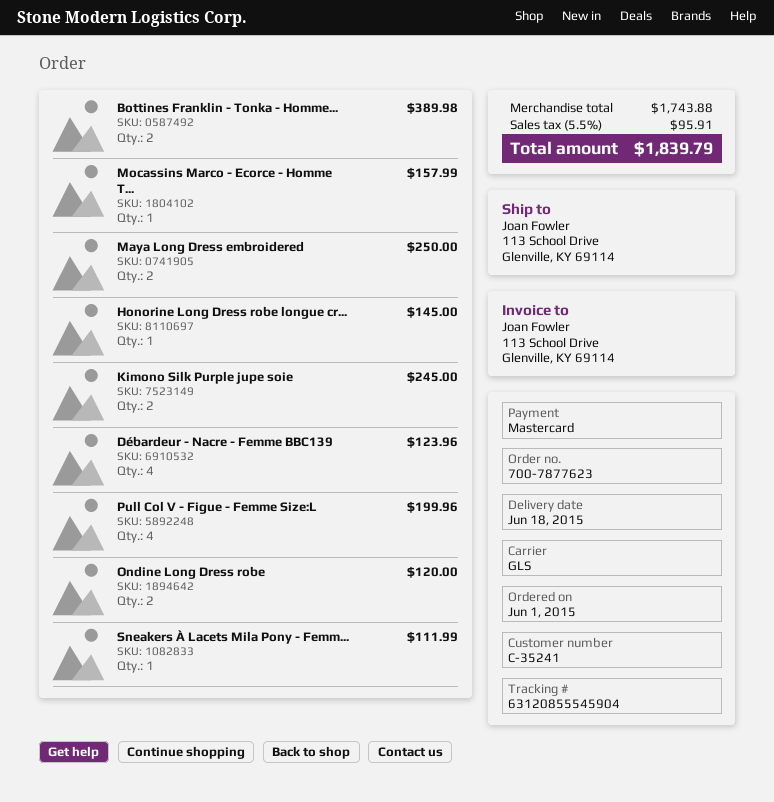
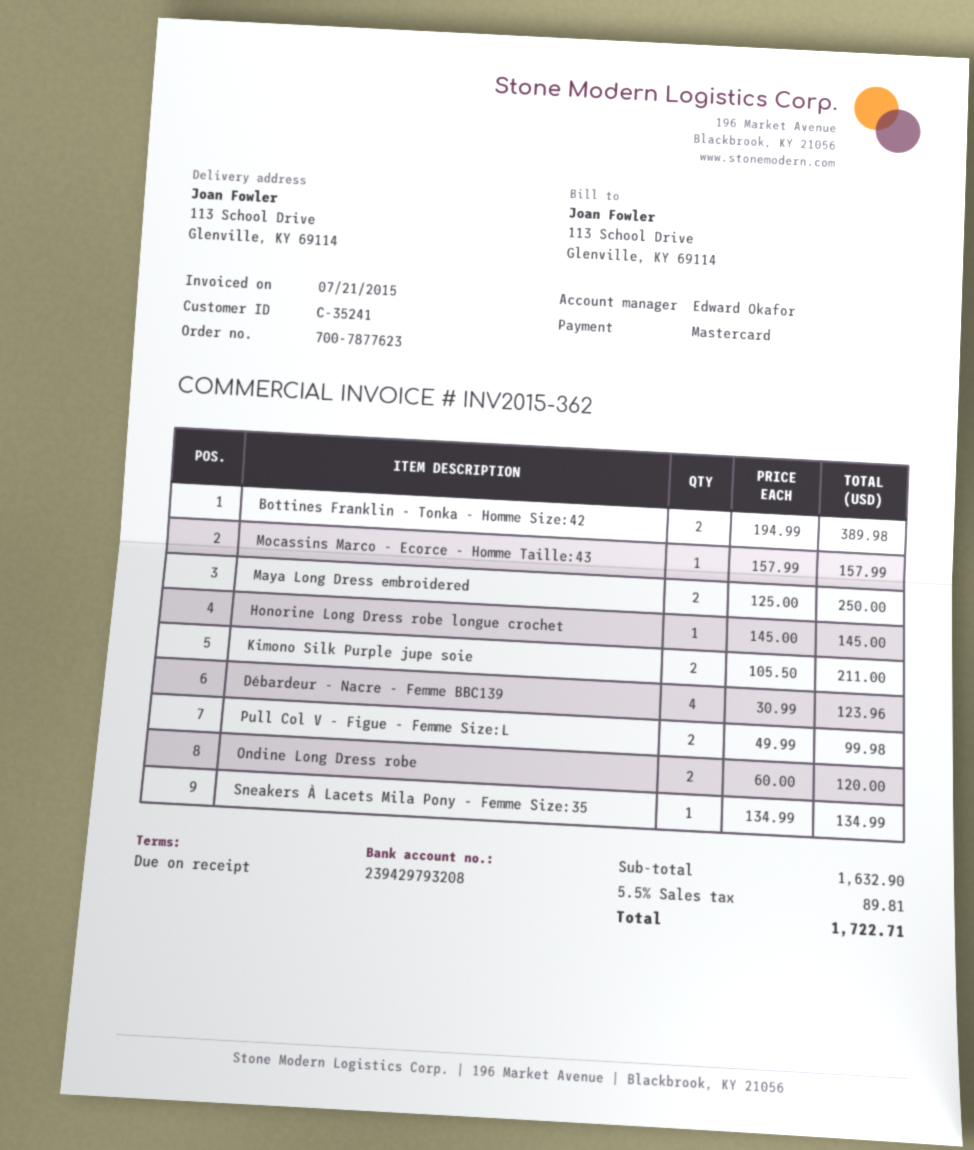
Kimono Silk Purple jupe soie: 2 for 245.00 -> 2 for 211.00
Pull Col V - Figue - Femme Size:L: 4 for 199.96 -> 2 for 99.98
Sneakers À Lacets Mila Pony - Femm...: 1 for 111.99 -> 1 for 134.99
subtotal: 1743.88 -> 1632.90
tax: 5.5% = 95.91 -> 5.5% = 89.81
total: 1839.79 -> 1722.71

